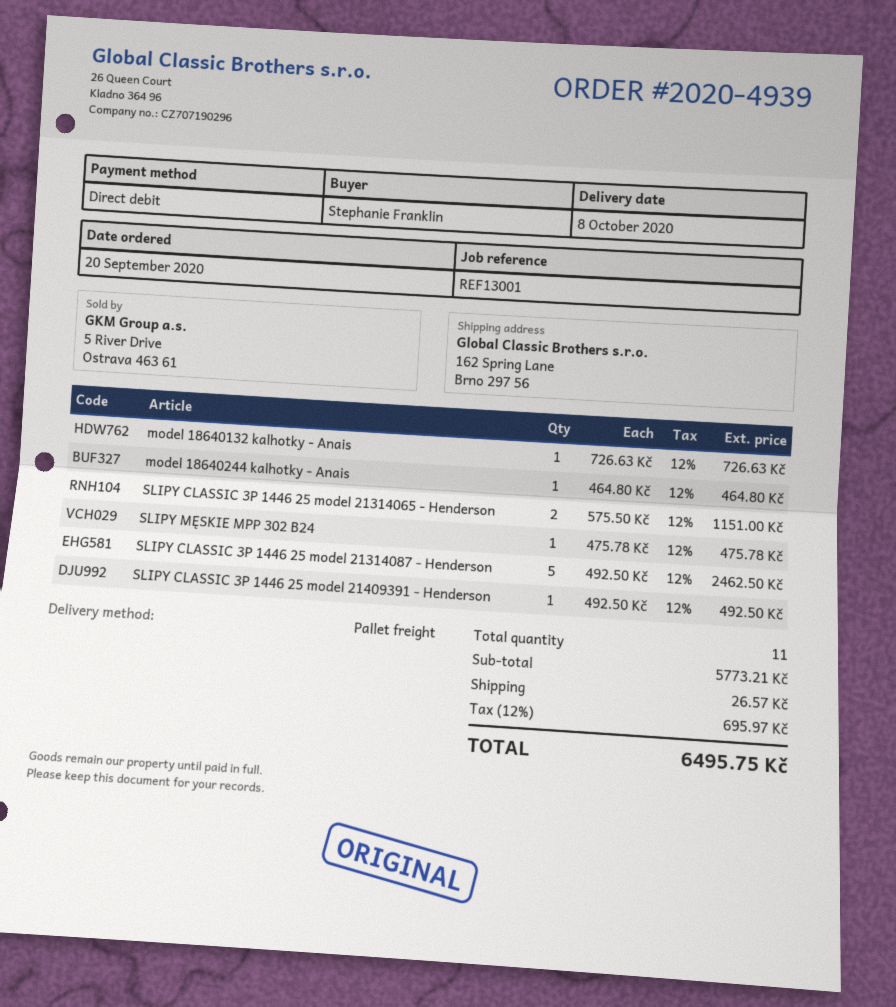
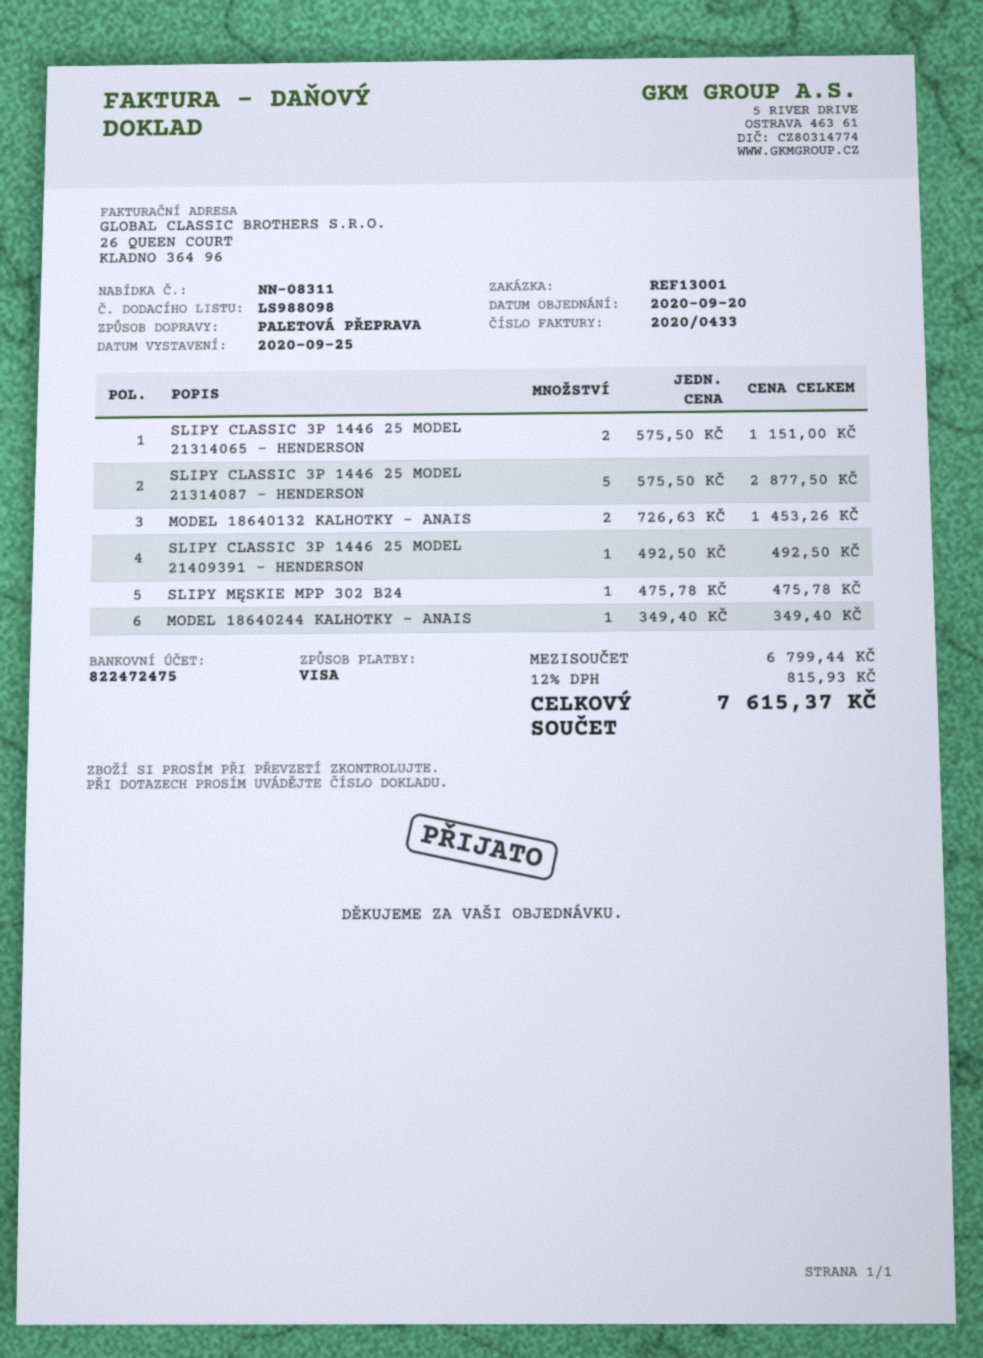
payment method: direct debit -> Visa
model 18640132 kalhotky - Anais: 1 x 726.63 = 726.63 -> 2 x 726.63 = 1453.26
model 18640244 kalhotky - Anais: 1 x 464.80 = 464.80 -> 1 x 349.40 = 349.40
SLIPY CLASSIC 3P 1446 25 model 21314087 - Henderson: 5 x 492.50 = 2462.50 -> 5 x 575.50 = 2877.50
subtotal: 5773.21 -> 6799.44
shipping: 26.57 -> none
tax: 12% = 695.97 -> 12% = 815.93
total: 6495.75 -> 7615.37

